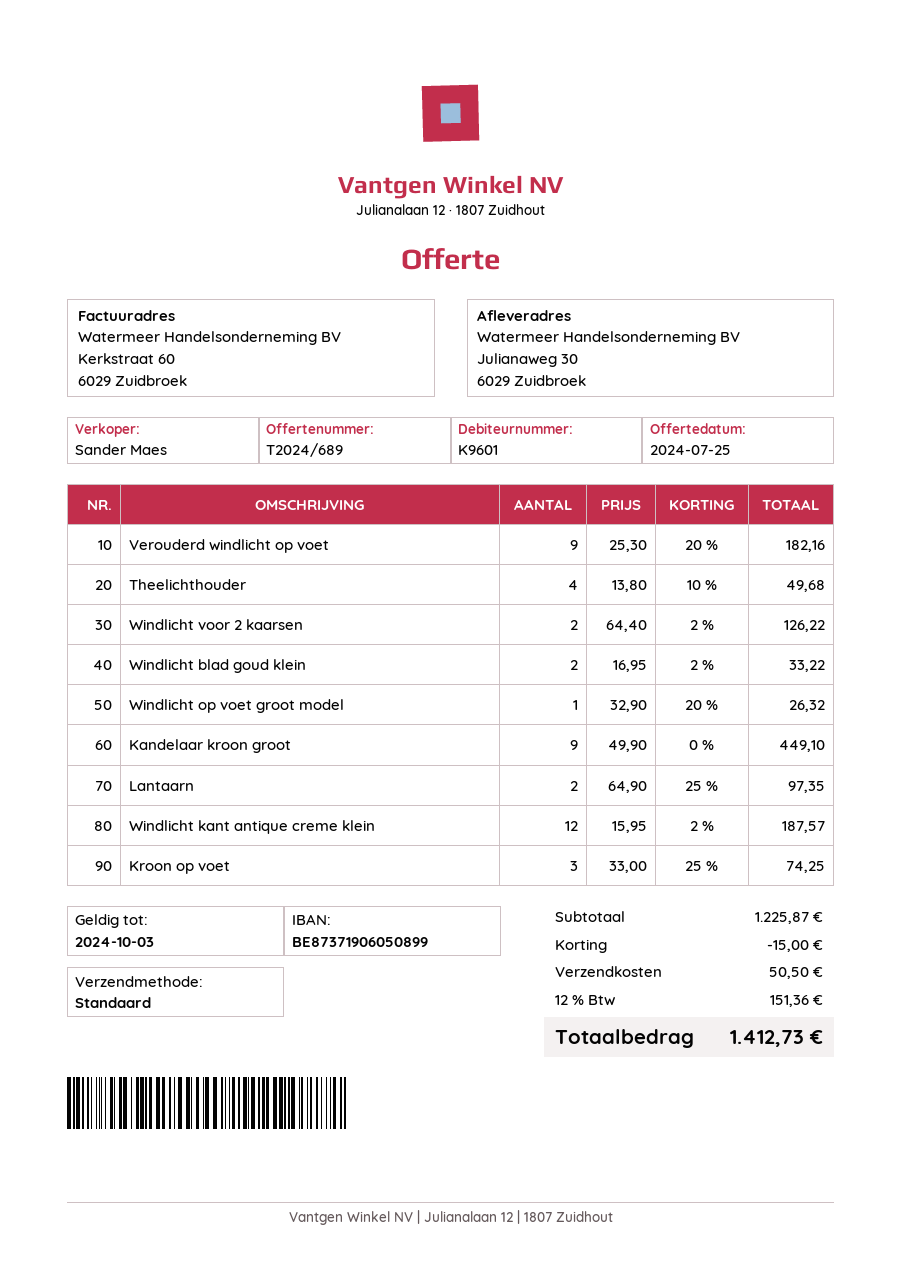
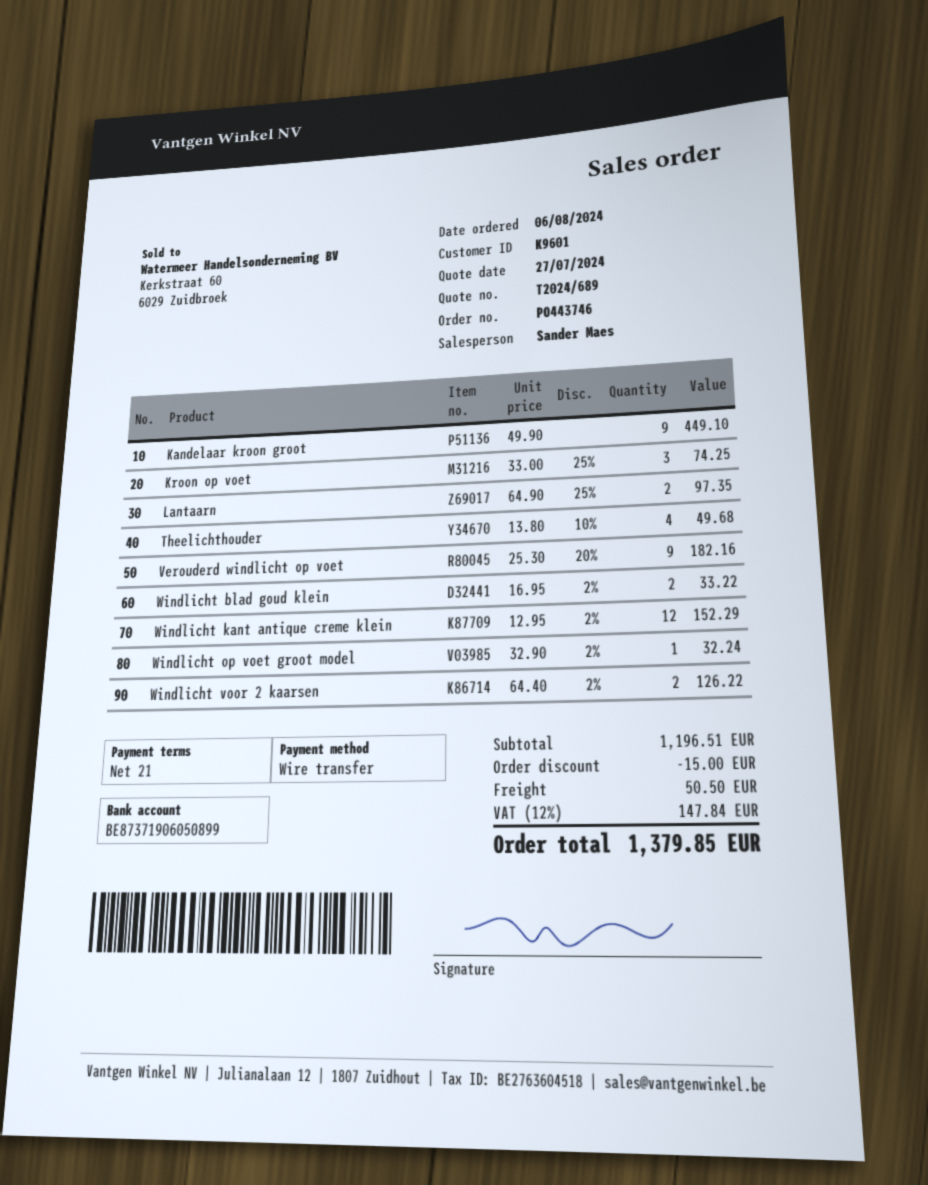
quote date: 2024-07-25 -> 2024-07-27
Windlicht op voet groot model: 1 x 32.90 - 20% = 26.32 -> 1 x 32.90 - 2% = 32.24
Windlicht kant antique creme klein: 12 x 15.95 - 2% = 187.57 -> 12 x 12.95 - 2% = 152.29
subtotal: 1225.87 -> 1196.51
tax: 12% = 151.36 -> 12% = 147.84
total: 1412.73 -> 1379.85

